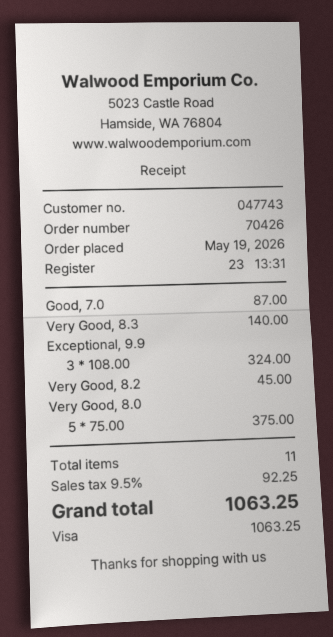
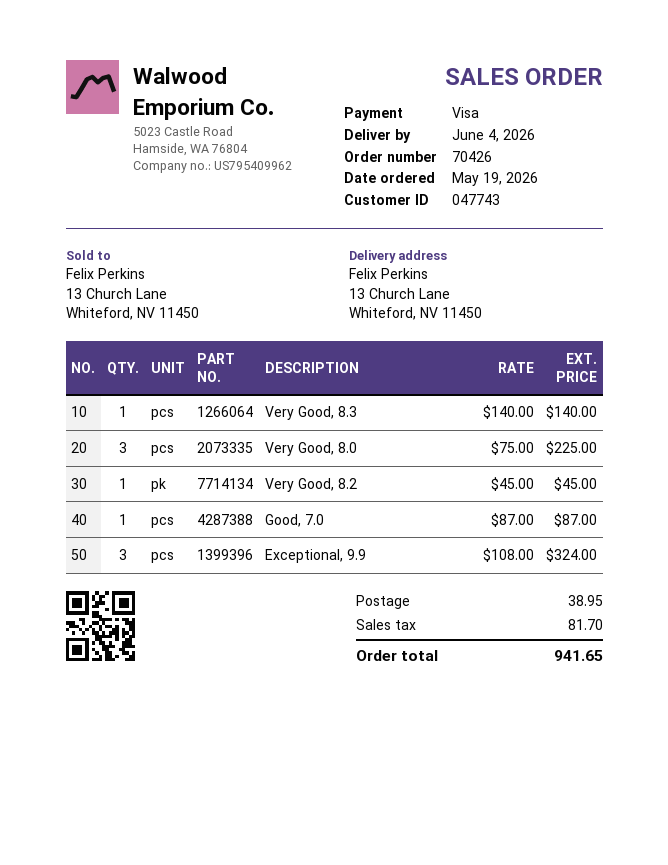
Very Good, 8.0: 5 x 75.00 = 375.00 -> 3 x 75.00 = 225.00
shipping: none -> 38.95
tax: 92.25 -> 81.70
total: 1063.25 -> 941.65

